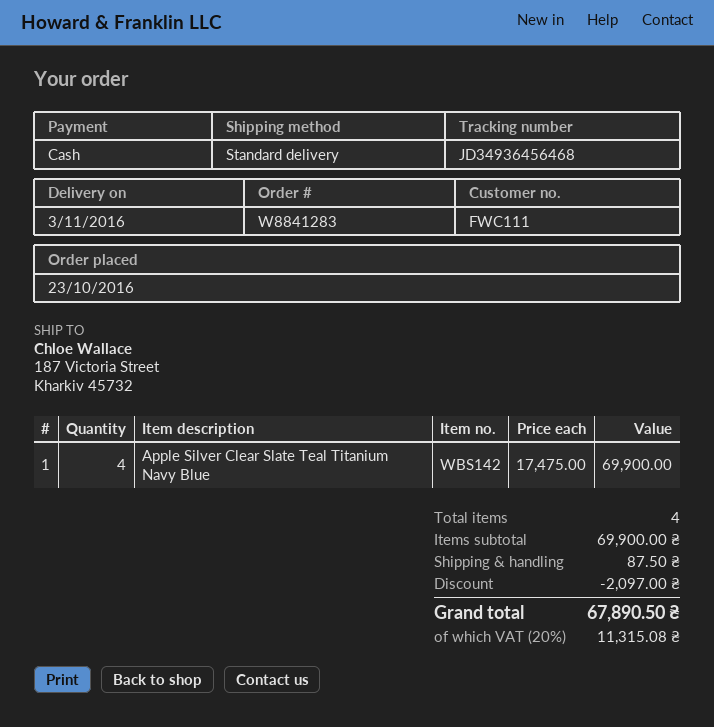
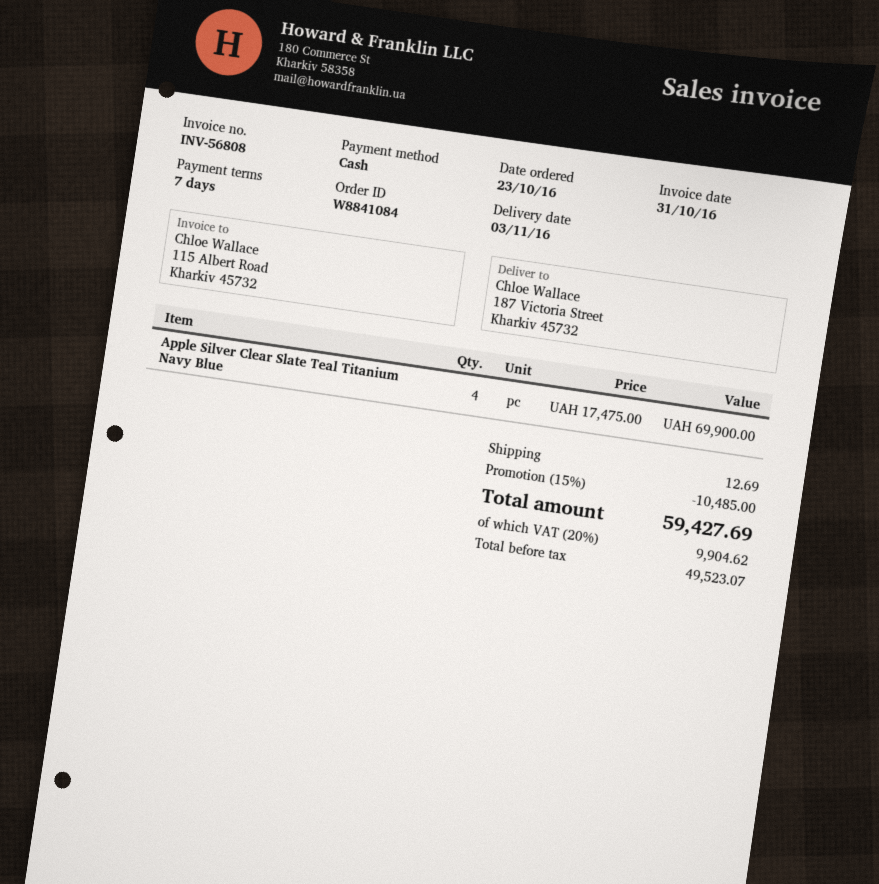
order number: W8841283 -> W8841084
discount: 2097.00 -> 10485.00
shipping: 87.50 -> 12.69
tax: 20% = 11315.08 -> 20% = 9904.62
total: 67890.50 -> 59427.69

